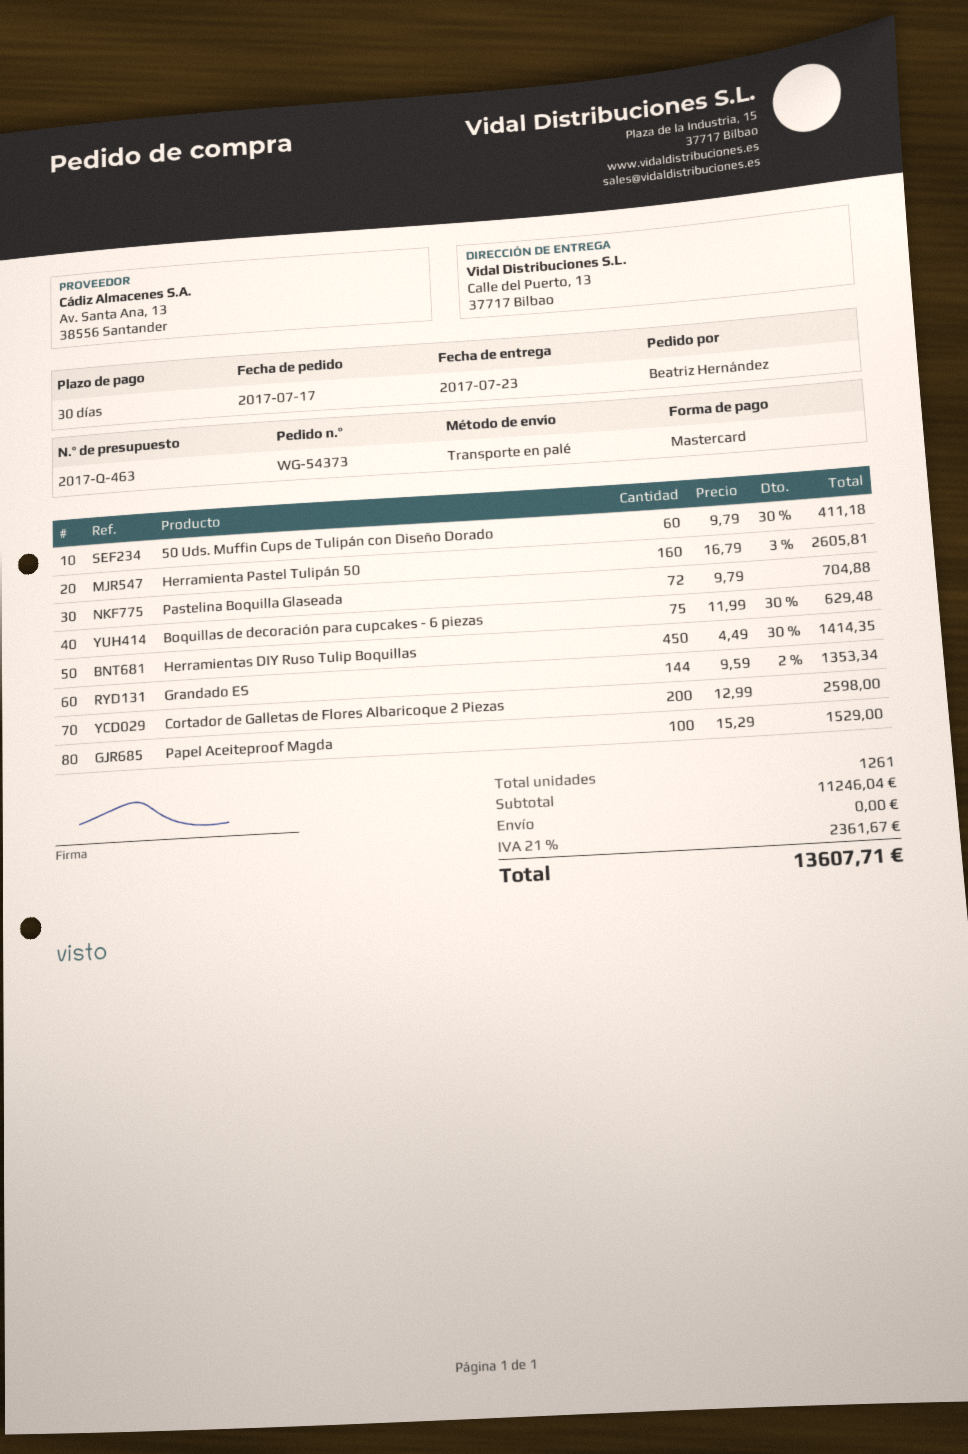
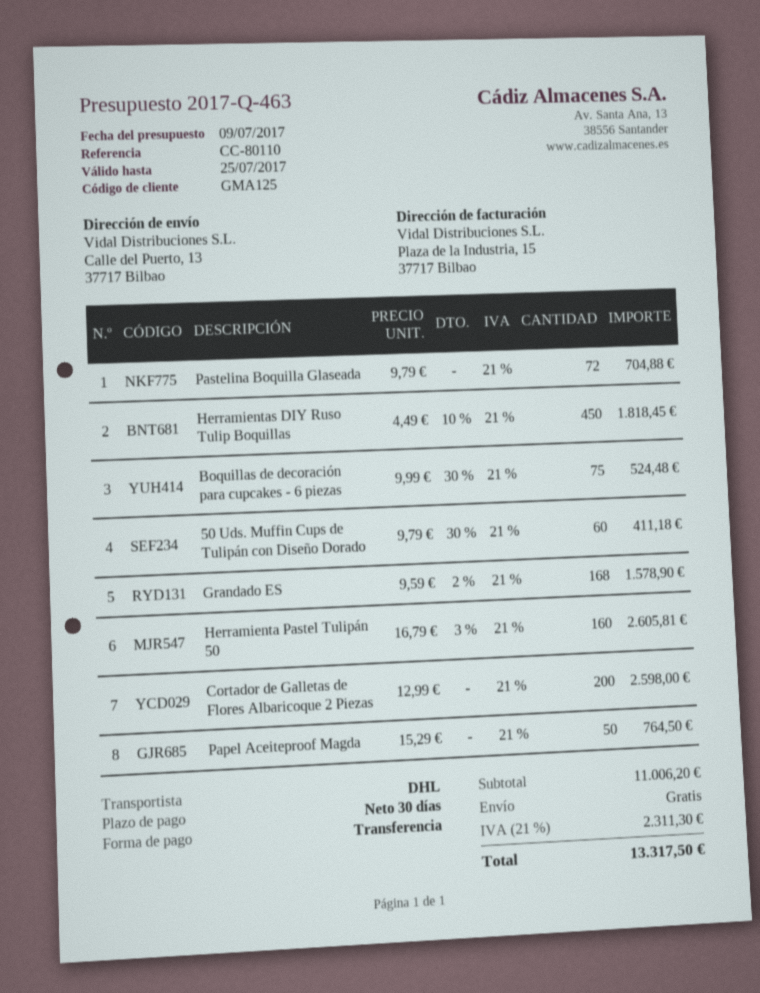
payment method: Mastercard -> bank transfer
shipping method: pallet freight -> DHL
Boquillas de decoración para cupcakes - 6 piezas: 75 x 11.99 - 30% = 629.48 -> 75 x 9.99 - 30% = 524.48
Herramientas DIY Ruso Tulip Boquillas: 450 x 4.49 - 30% = 1414.35 -> 450 x 4.49 - 10% = 1818.45
Grandado ES: 144 x 9.59 - 2% = 1353.34 -> 168 x 9.59 - 2% = 1578.90
Papel Aceiteproof Magda: 100 x 15.29 = 1529.00 -> 50 x 15.29 = 764.50
subtotal: 11246.04 -> 11006.20
tax: 21% = 2361.67 -> 21% = 2311.30
total: 13607.71 -> 13317.50

